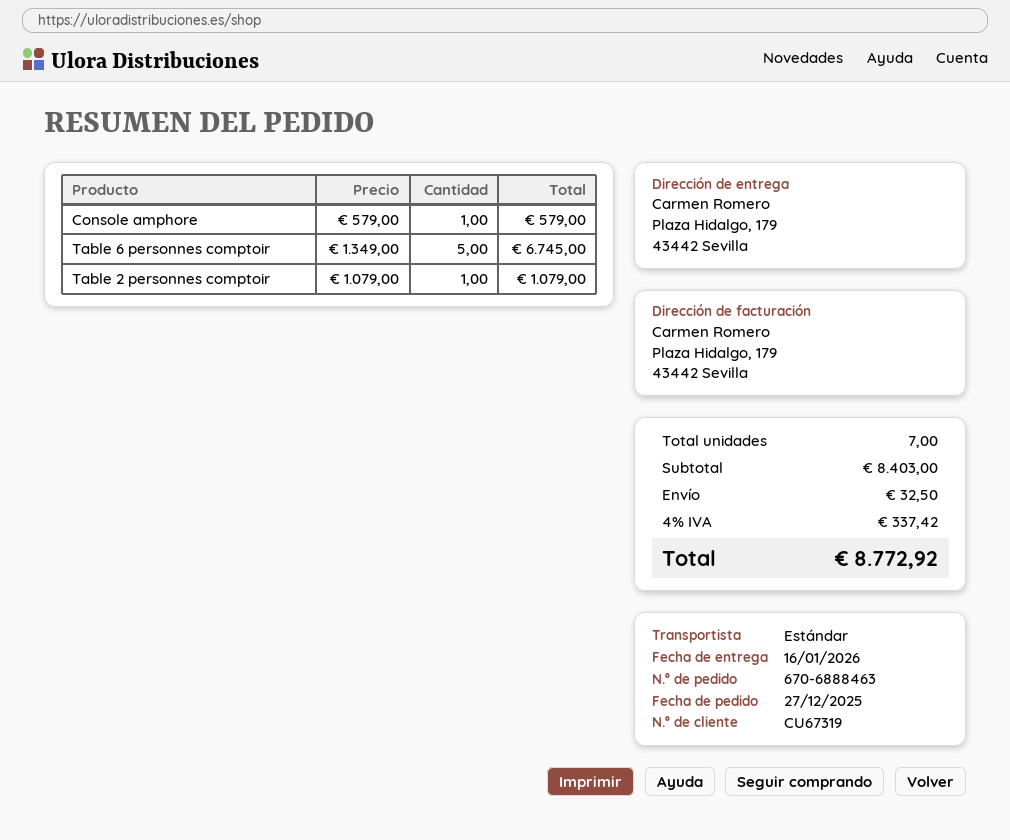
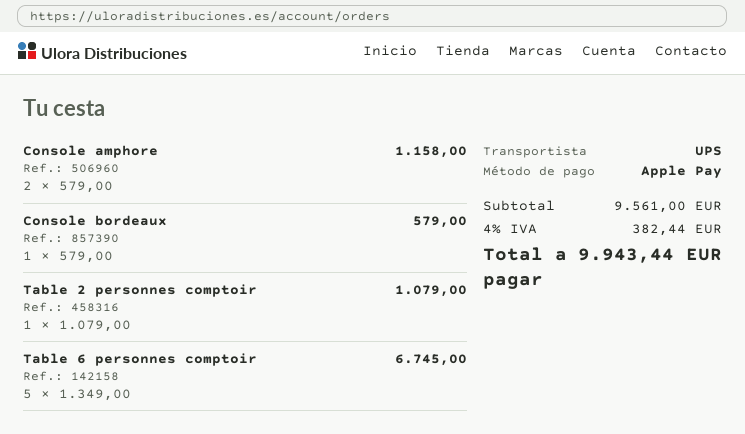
shipping method: standard -> UPS
Console amphore: 1 x 579.00 = 579.00 -> 2 x 579.00 = 1158.00
Console bordeaux: none -> 1 x 579.00 = 579.00
subtotal: 8403.00 -> 9561.00
shipping: 32.50 -> none
tax: 4% = 337.42 -> 4% = 382.44
total: 8772.92 -> 9943.44

